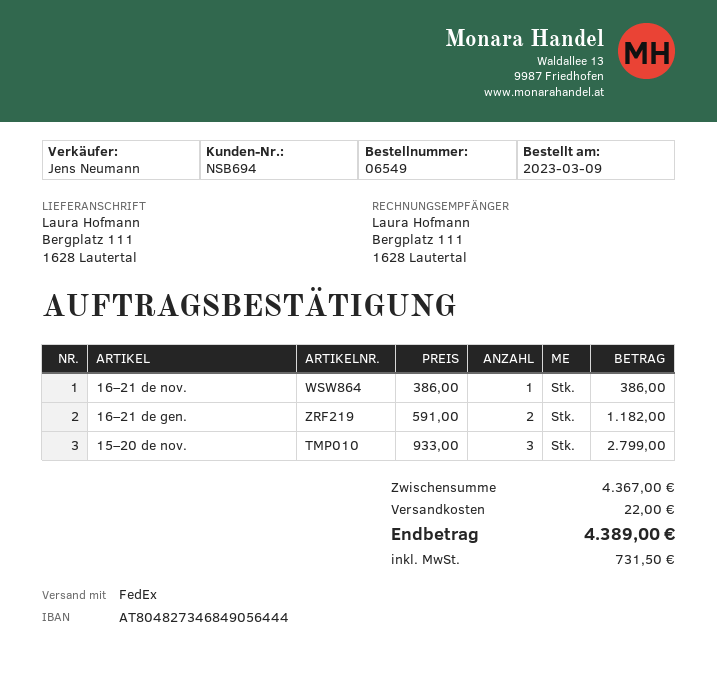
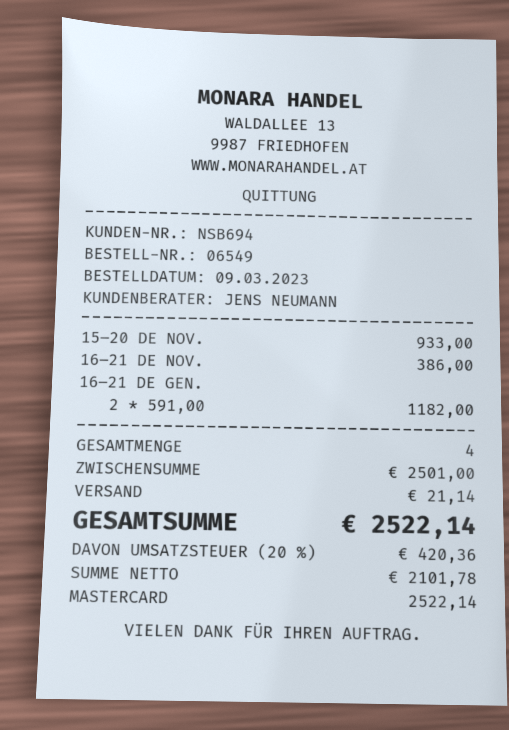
15–20 de nov.: 3 x 933.00 = 2799.00 -> 1 x 933.00 = 933.00
subtotal: 4367.00 -> 2501.00
shipping: 22.00 -> 21.14
tax: 731.50 -> 420.36
total: 4389.00 -> 2522.14

